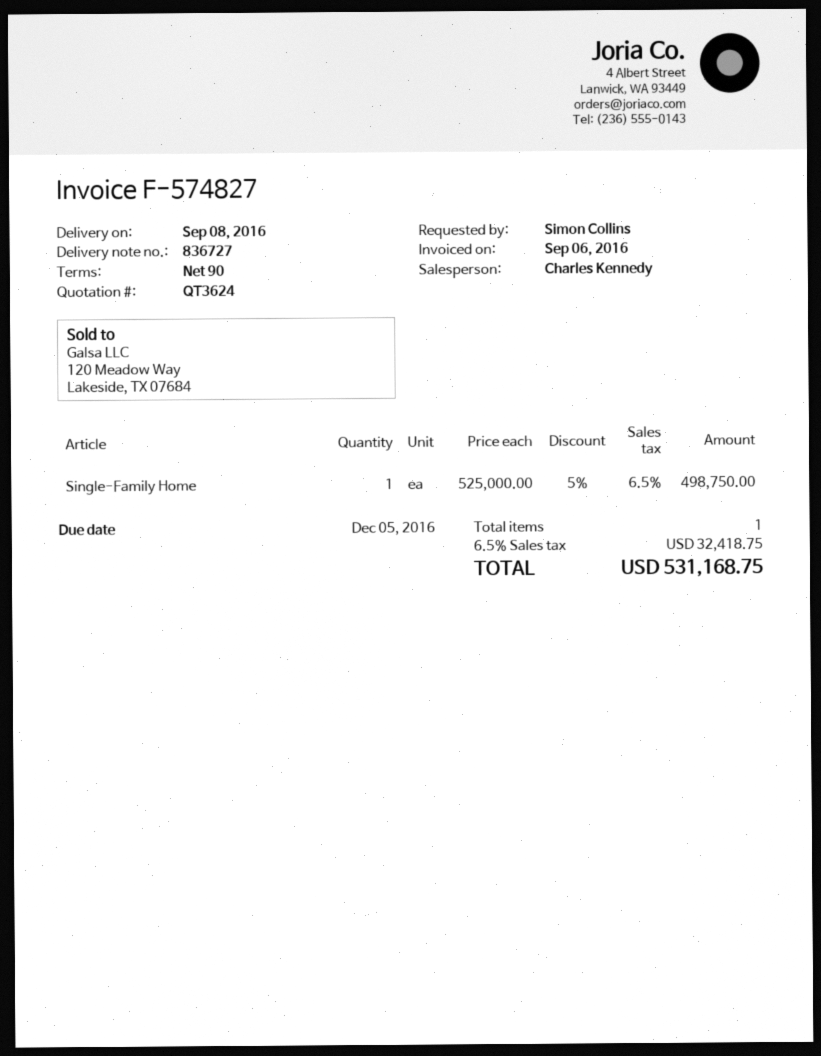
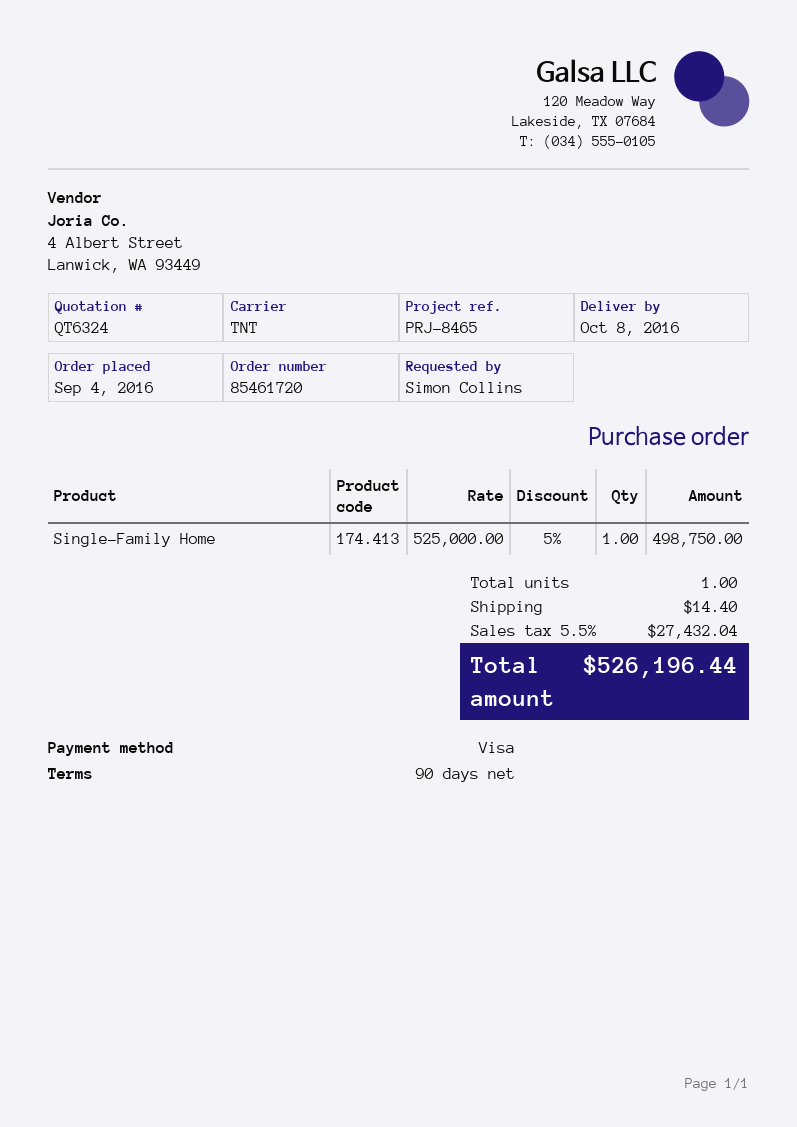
quote number: QT3624 -> QT6324
delivery date: 2016-09-08 -> 2016-10-08
shipping: none -> 14.40
tax: 6.5% = 32418.75 -> 5.5% = 27432.04
total: 531168.75 -> 526196.44

